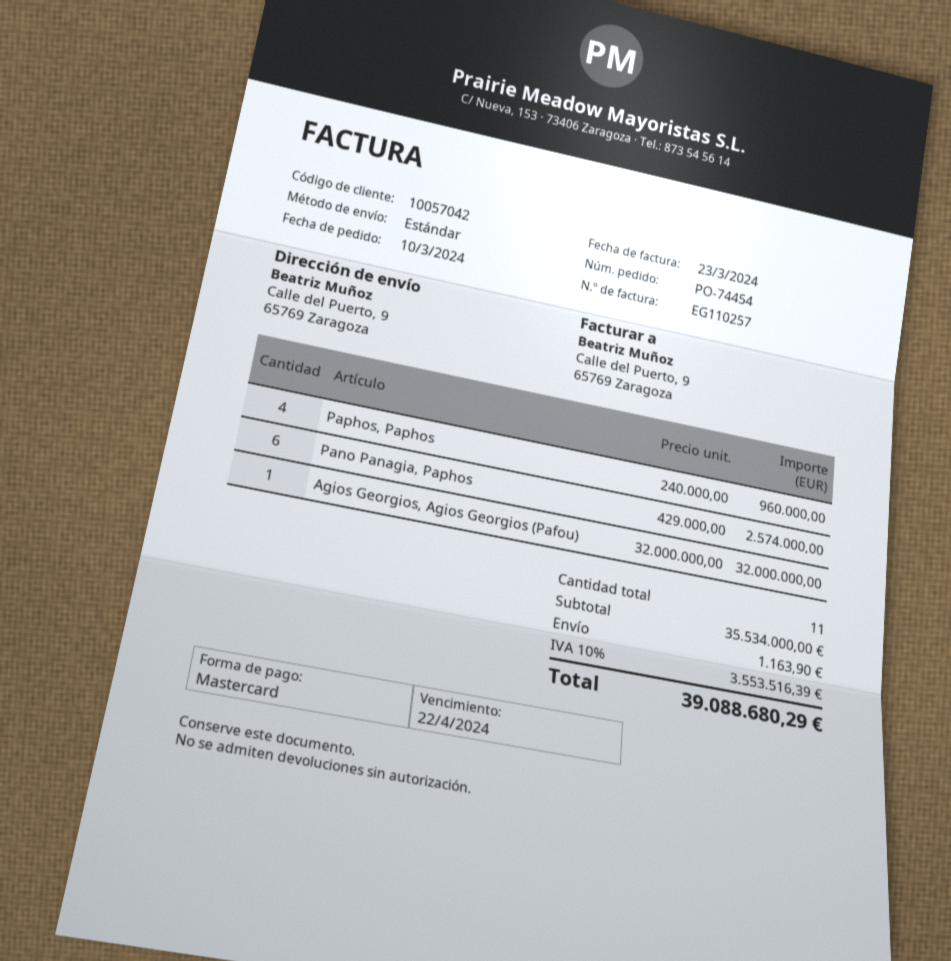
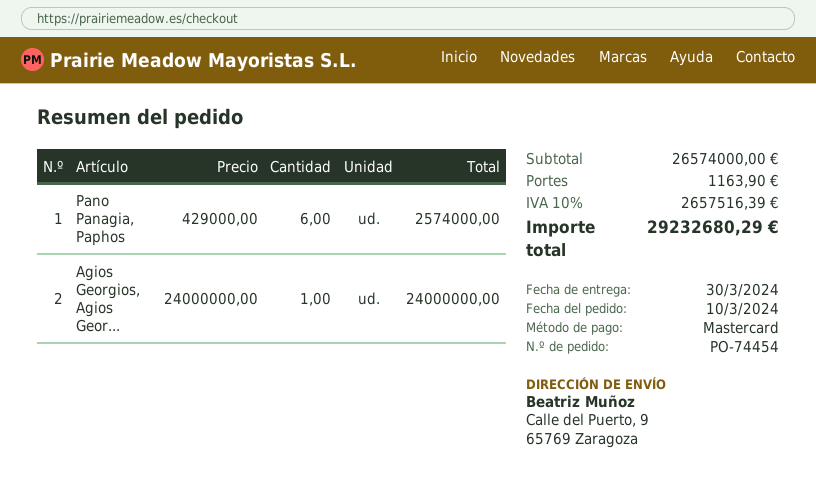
Paphos, Paphos: 4 x 240000.00 = 960000.00 -> none
Agios Georgios, Agios Georgios (Pafou): 1 x 32000000.00 = 32000000.00 -> 1 x 24000000.00 = 24000000.00
subtotal: 35534000.00 -> 26574000.00
tax: 10% = 3553516.39 -> 10% = 2657516.39
total: 39088680.29 -> 29232680.29

